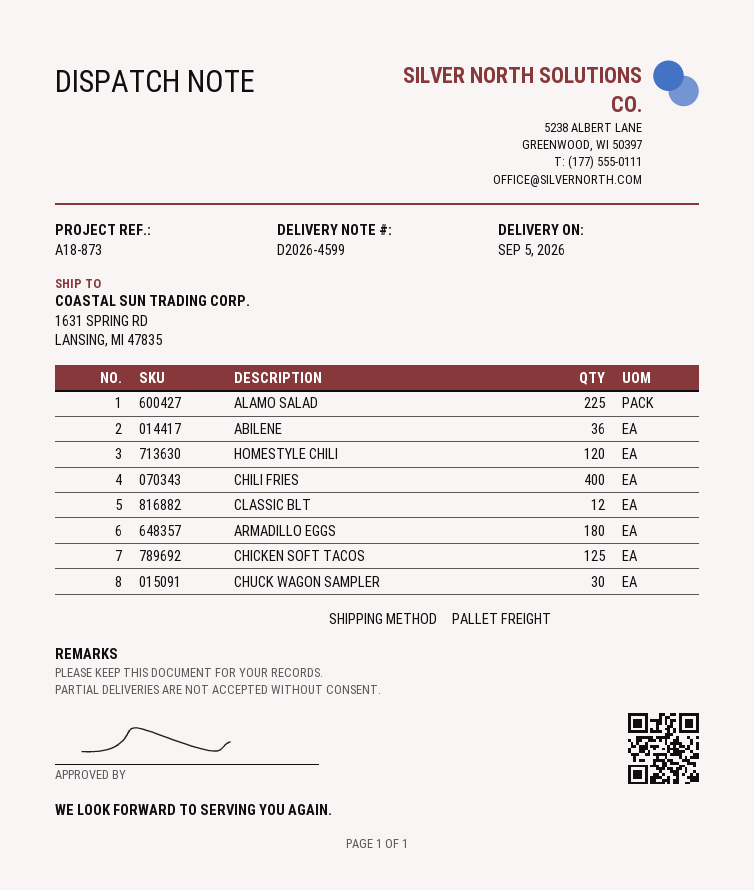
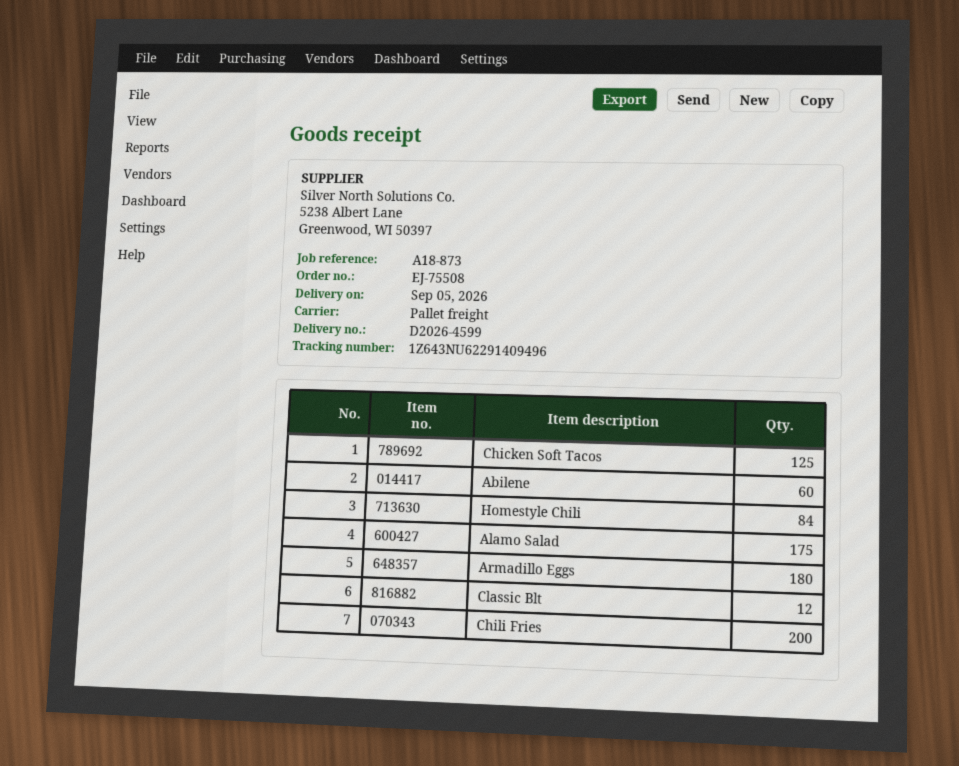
ALAMO SALAD: 225 -> 175
ABILENE: 36 -> 60
HOMESTYLE CHILI: 120 -> 84
CHILI FRIES: 400 -> 200
CHUCK WAGON SAMPLER: 30 -> none

